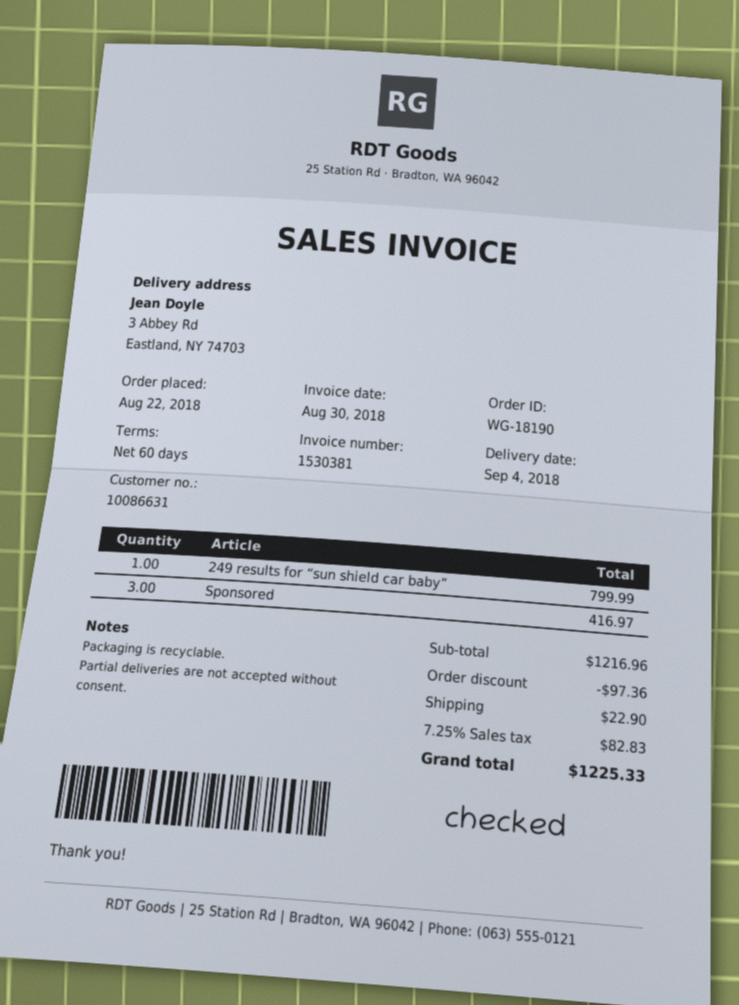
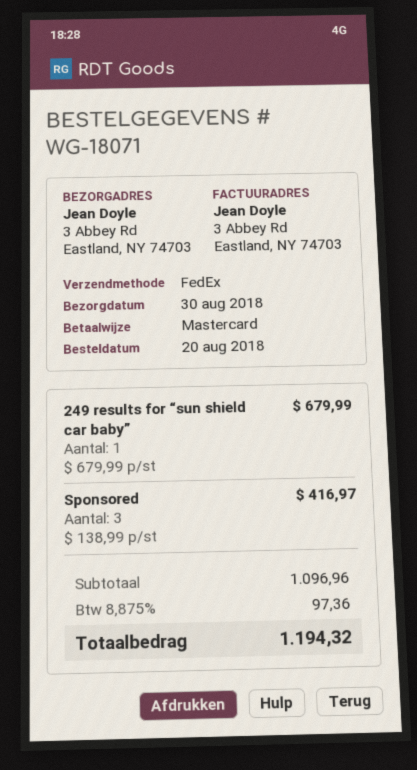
order number: WG-18190 -> WG-18071
order date: 2018-08-22 -> 2018-08-20
delivery date: 2018-09-04 -> 2018-08-30
249 results for “sun shield car baby”: 1 for 799.99 -> 1 for 679.99
subtotal: 1216.96 -> 1096.96
discount: 97.36 -> none
shipping: 22.90 -> none
tax: 7.25% = 82.83 -> 8.875% = 97.36
total: 1225.33 -> 1194.32

